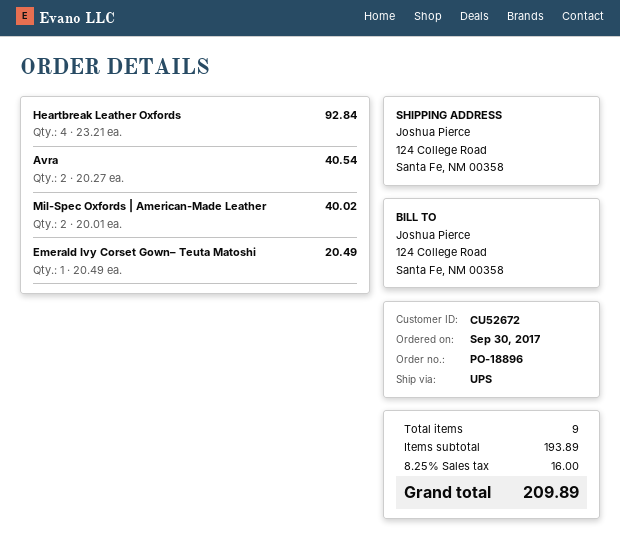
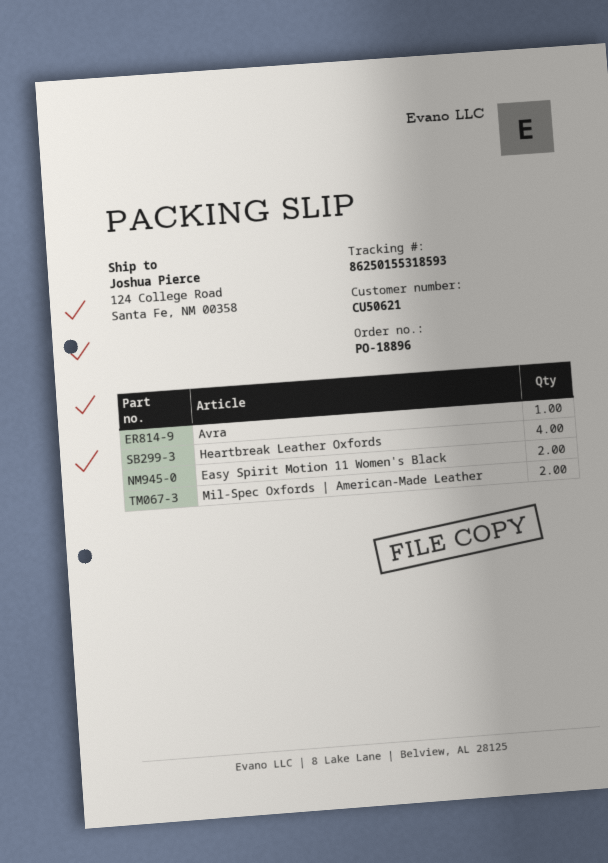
customer number: CU52672 -> CU50621
Avra: 2 -> 1
Emerald Ivy Corset Gown– Teuta Matoshi: 1 -> none
Easy Spirit Motion 11 Women's Black: none -> 2

